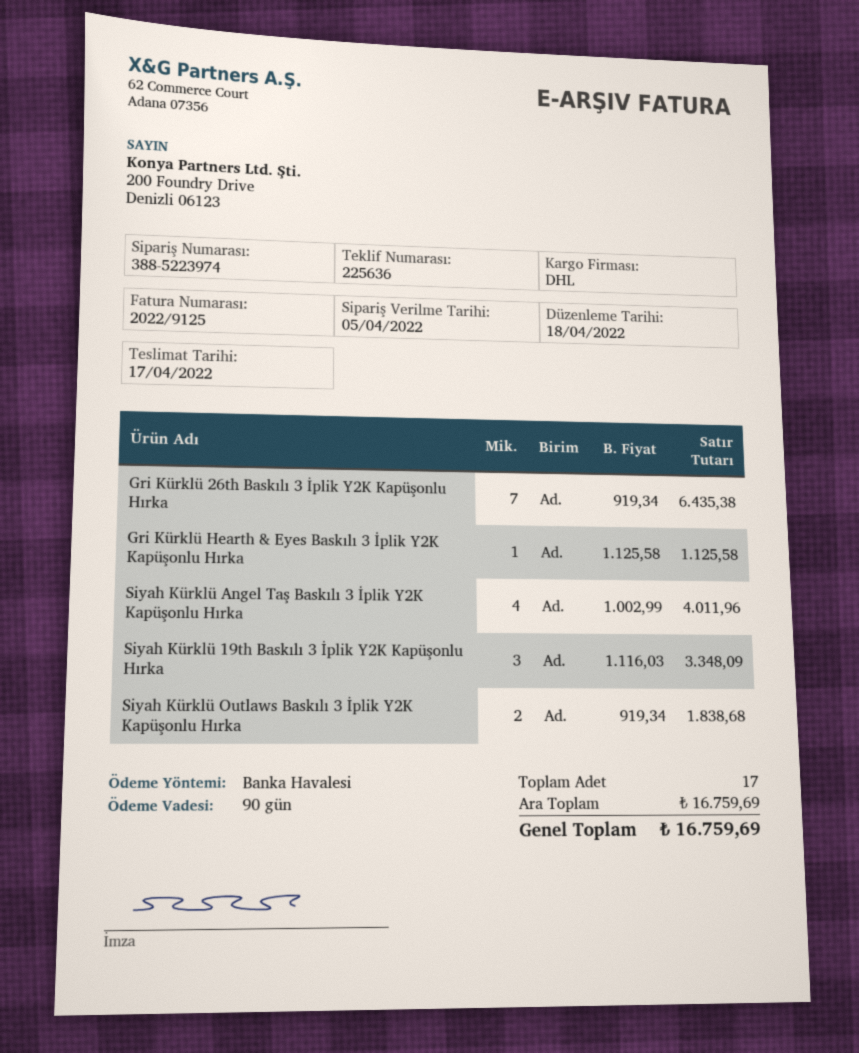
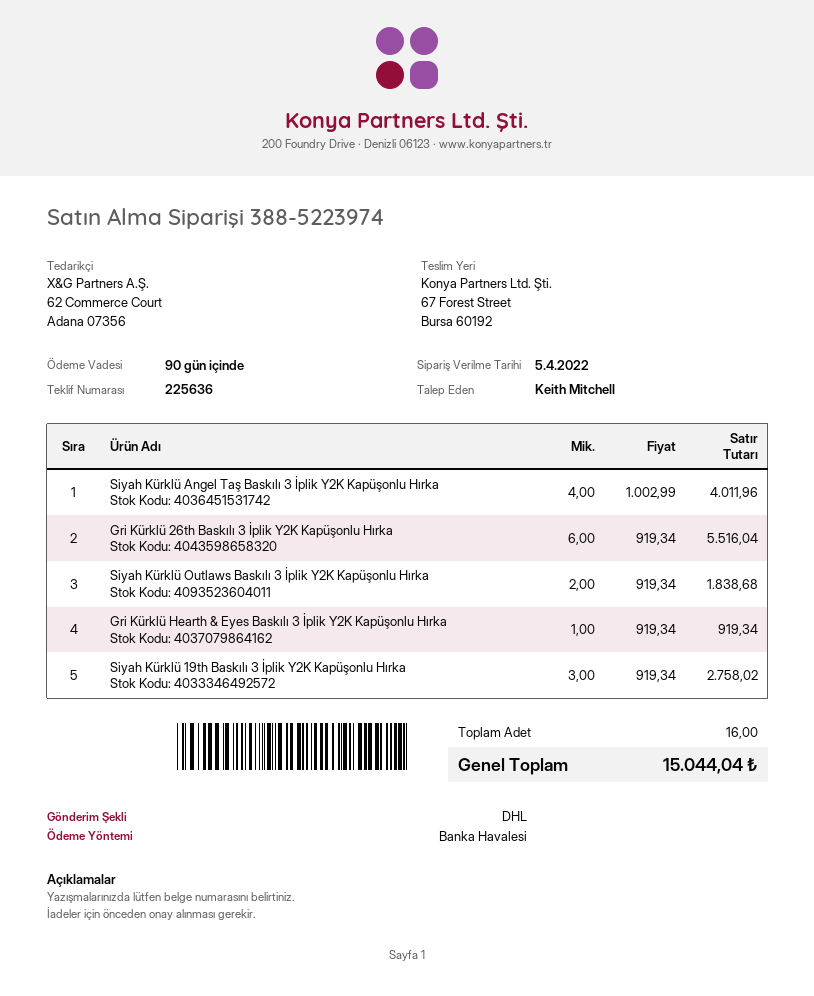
Gri Kürklü 26th Baskılı 3 İplik Y2K Kapüşonlu Hırka: 7 x 919.34 = 6435.38 -> 6 x 919.34 = 5516.04
Gri Kürklü Hearth & Eyes Baskılı 3 İplik Y2K Kapüşonlu Hırka: 1 x 1125.58 = 1125.58 -> 1 x 919.34 = 919.34
Siyah Kürklü 19th Baskılı 3 İplik Y2K Kapüşonlu Hırka: 3 x 1116.03 = 3348.09 -> 3 x 919.34 = 2758.02
total quantity: 17 -> 16
total: 16759.69 -> 15044.04

